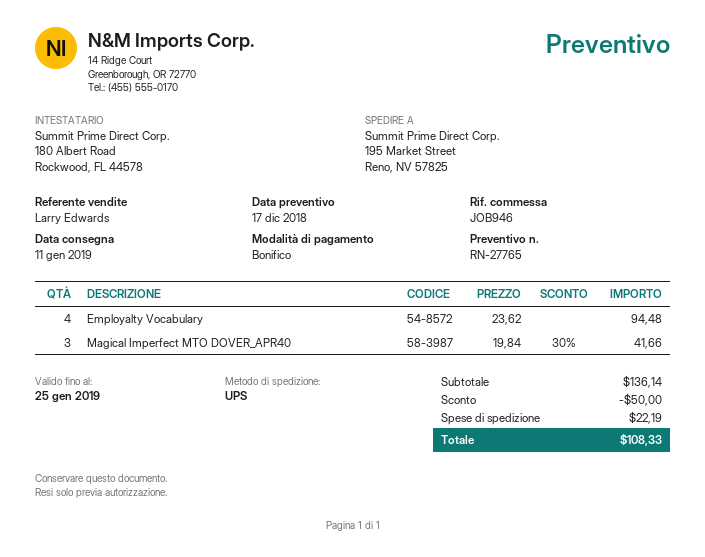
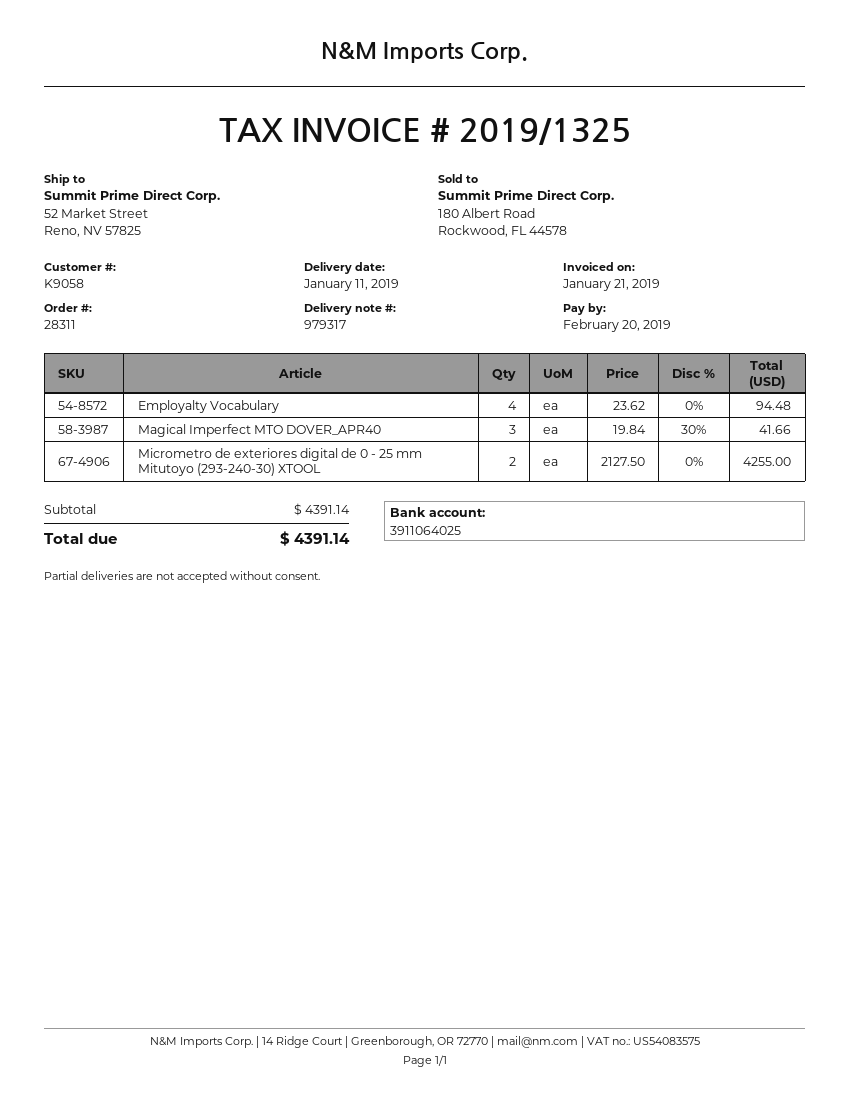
ship to: 195 Market Street, Reno, NV 57825 -> 52 Market Street, Reno, NV 57825
Micrometro de exteriores digital de 0 - 25 mm Mitutoyo (293-240-30) XTOOL: none -> 2 x 2127.50 = 4255.00
subtotal: 136.14 -> 4391.14
discount: 50.00 -> none
shipping: 22.19 -> none
total: 108.33 -> 4391.14

